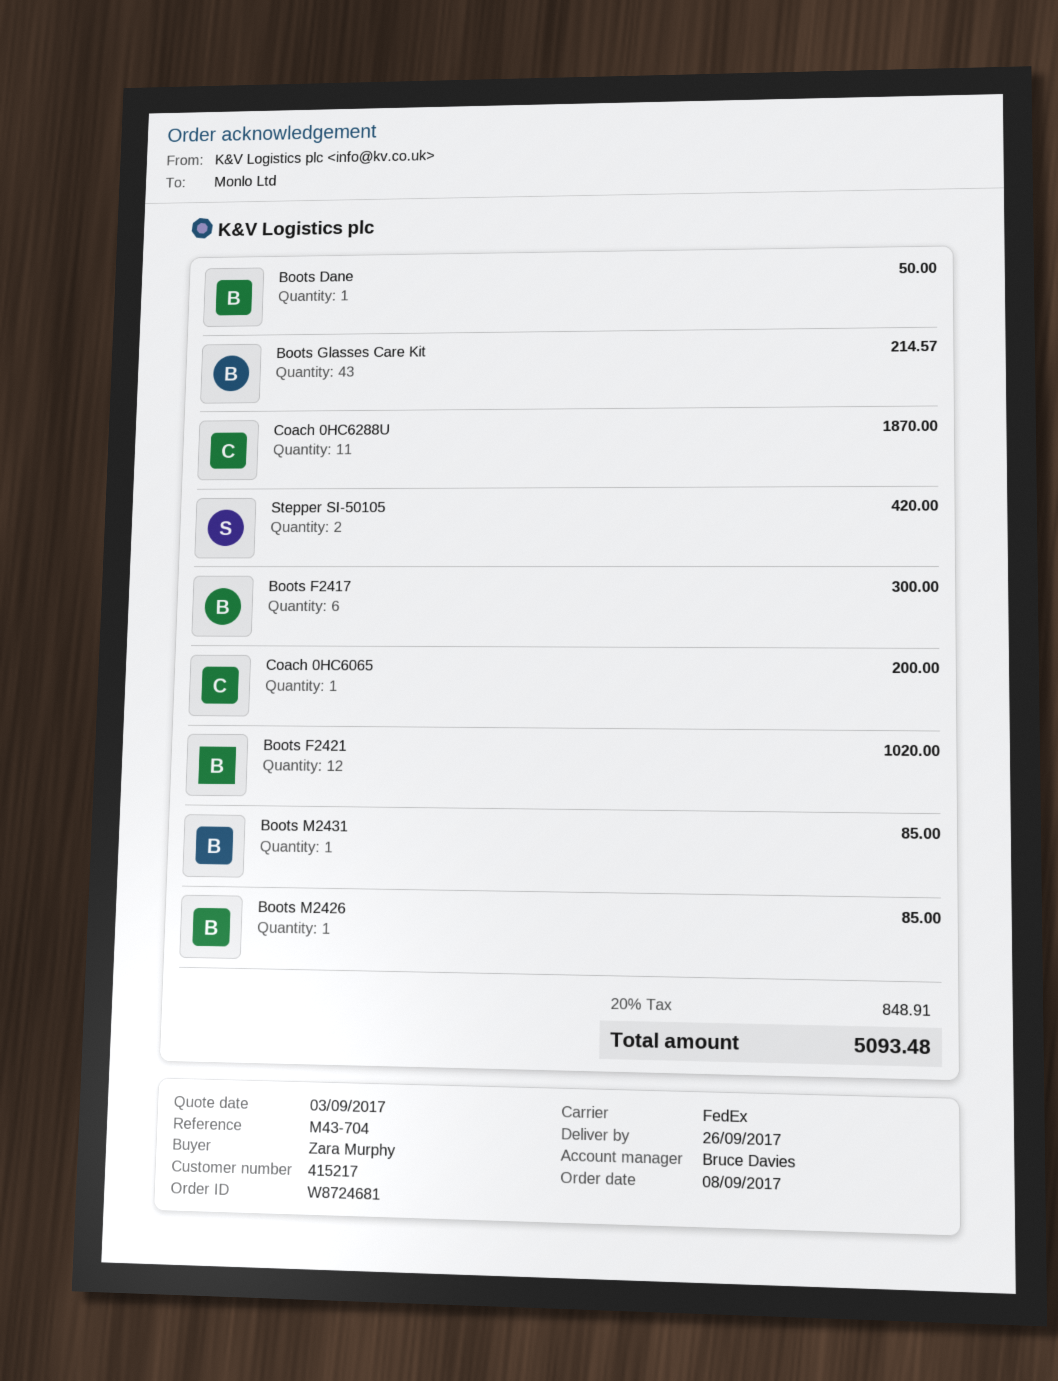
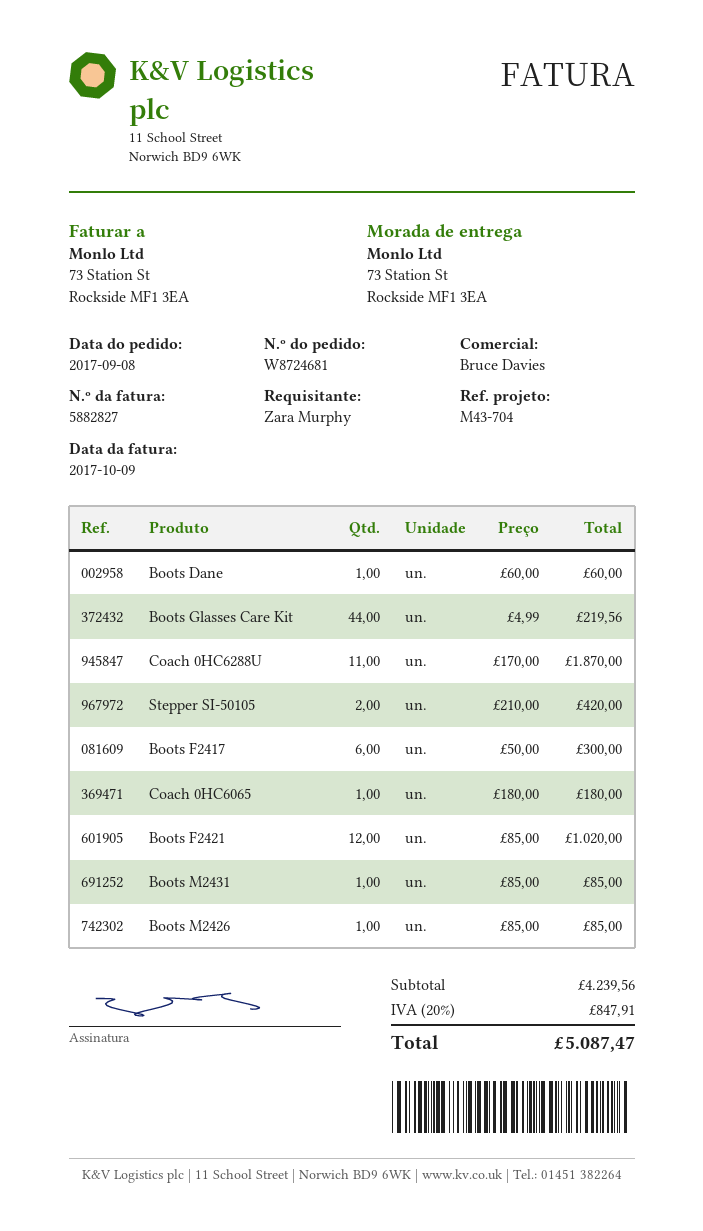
Boots Dane: 1 for 50.00 -> 1 for 60.00
Boots Glasses Care Kit: 43 for 214.57 -> 44 for 219.56
Coach 0HC6065: 1 for 200.00 -> 1 for 180.00
tax: 20% = 848.91 -> 20% = 847.91
total: 5093.48 -> 5087.47

